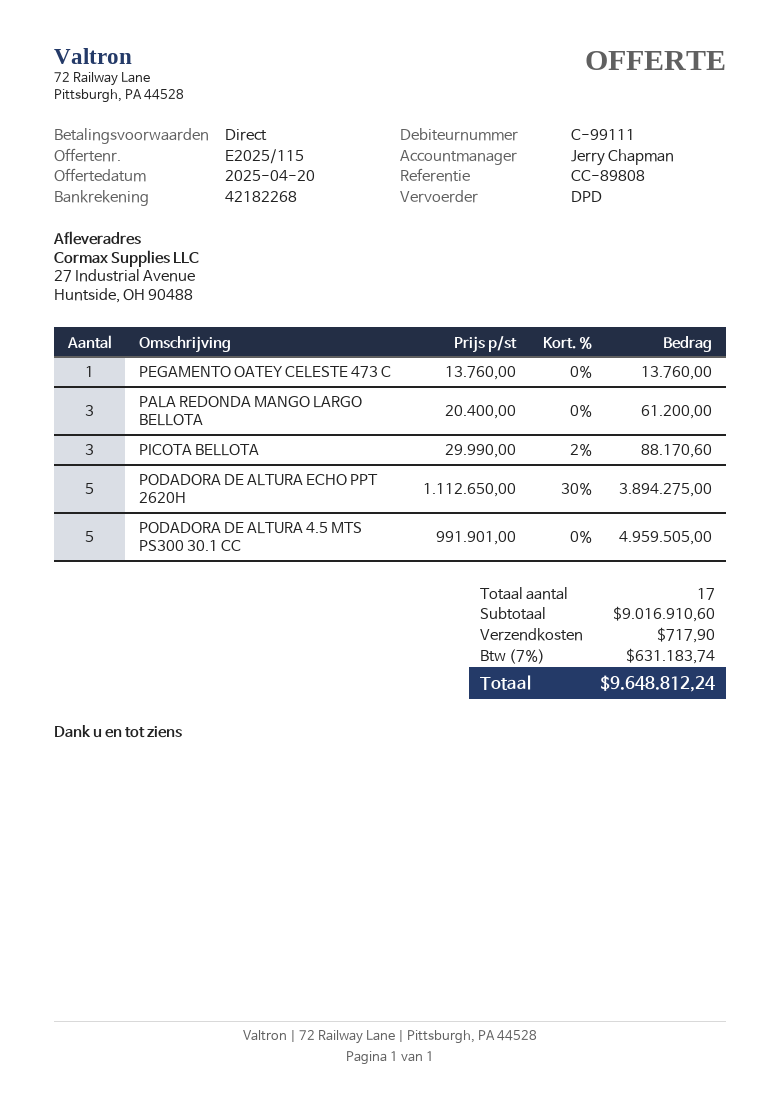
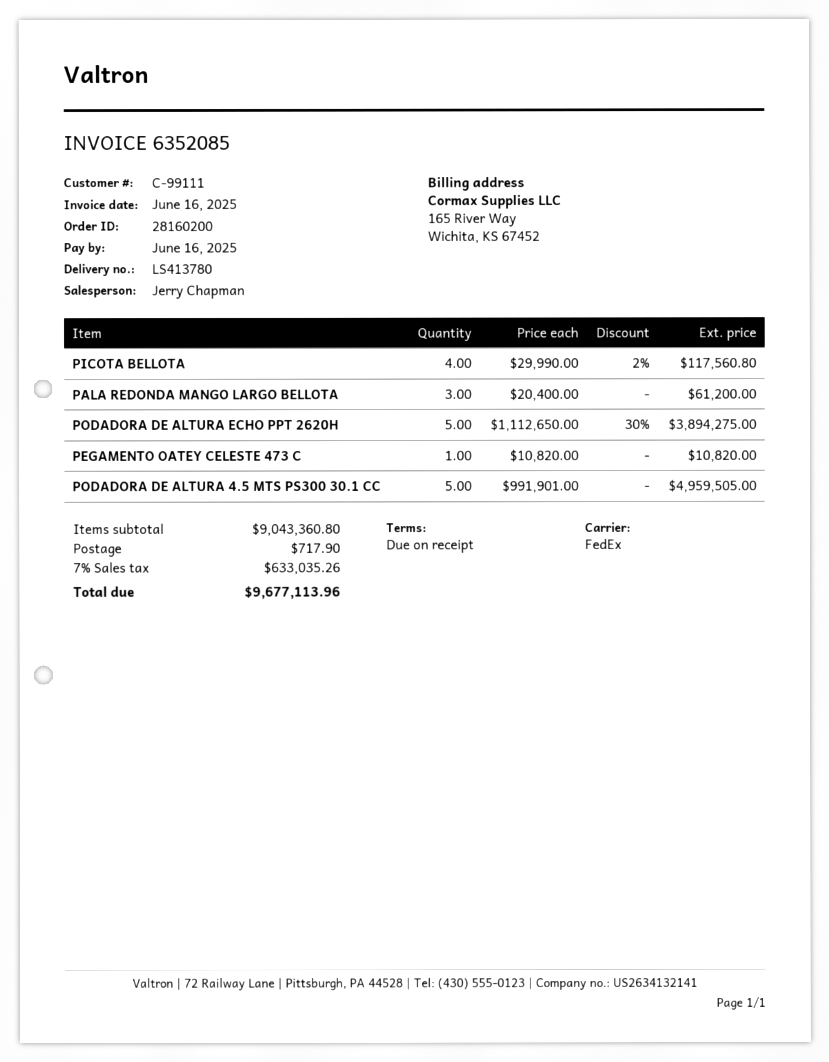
shipping method: DPD -> FedEx
PEGAMENTO OATEY CELESTE 473 C: 1 x 13760.00 = 13760.00 -> 1 x 10820.00 = 10820.00
PICOTA BELLOTA: 3 x 29990.00 - 2% = 88170.60 -> 4 x 29990.00 - 2% = 117560.80
subtotal: 9016910.60 -> 9043360.80
tax: 7% = 631183.74 -> 7% = 633035.26
total: 9648812.24 -> 9677113.96

